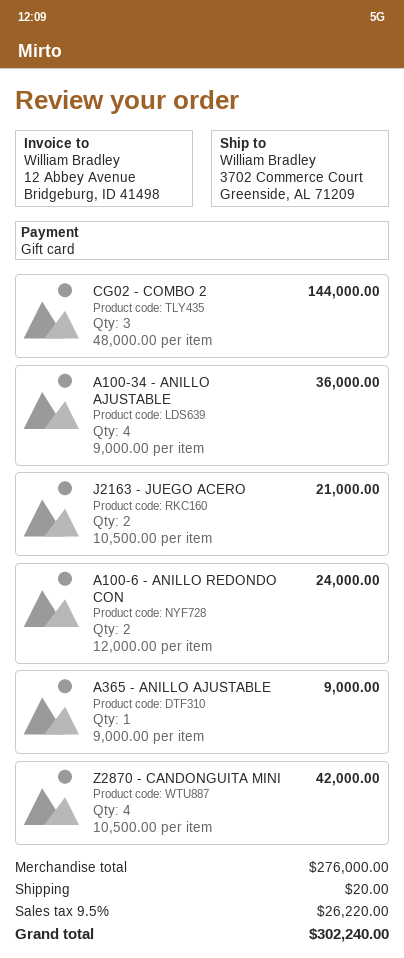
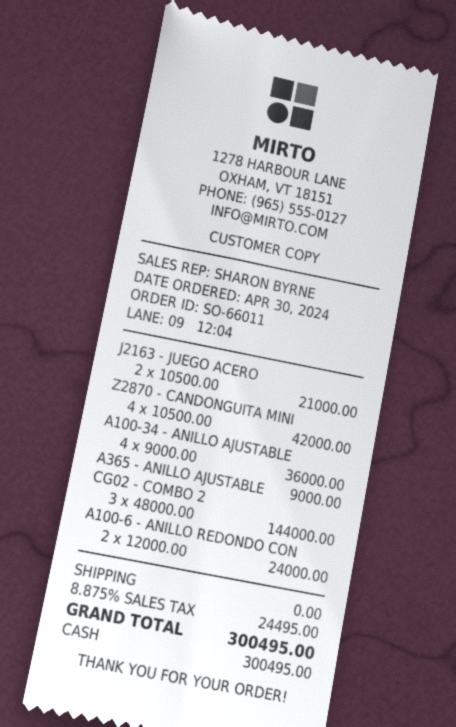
payment method: gift card -> cash
shipping: 20.00 -> 0.00
tax: 9.5% = 26220.00 -> 8.875% = 24495.00
total: 302240.00 -> 300495.00

